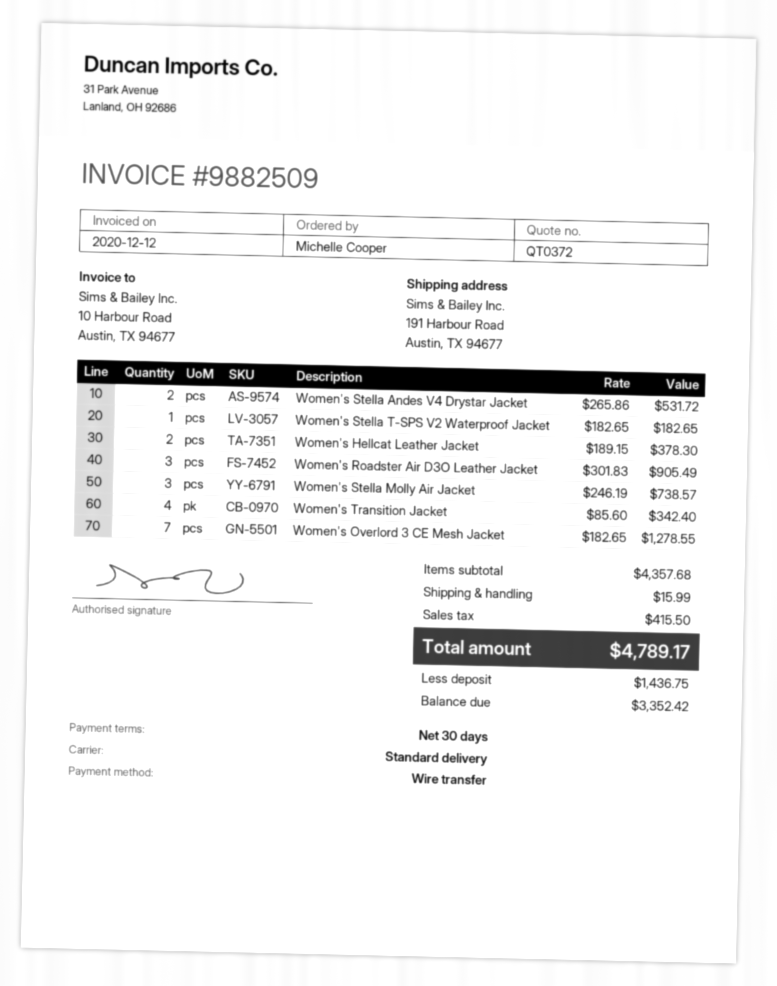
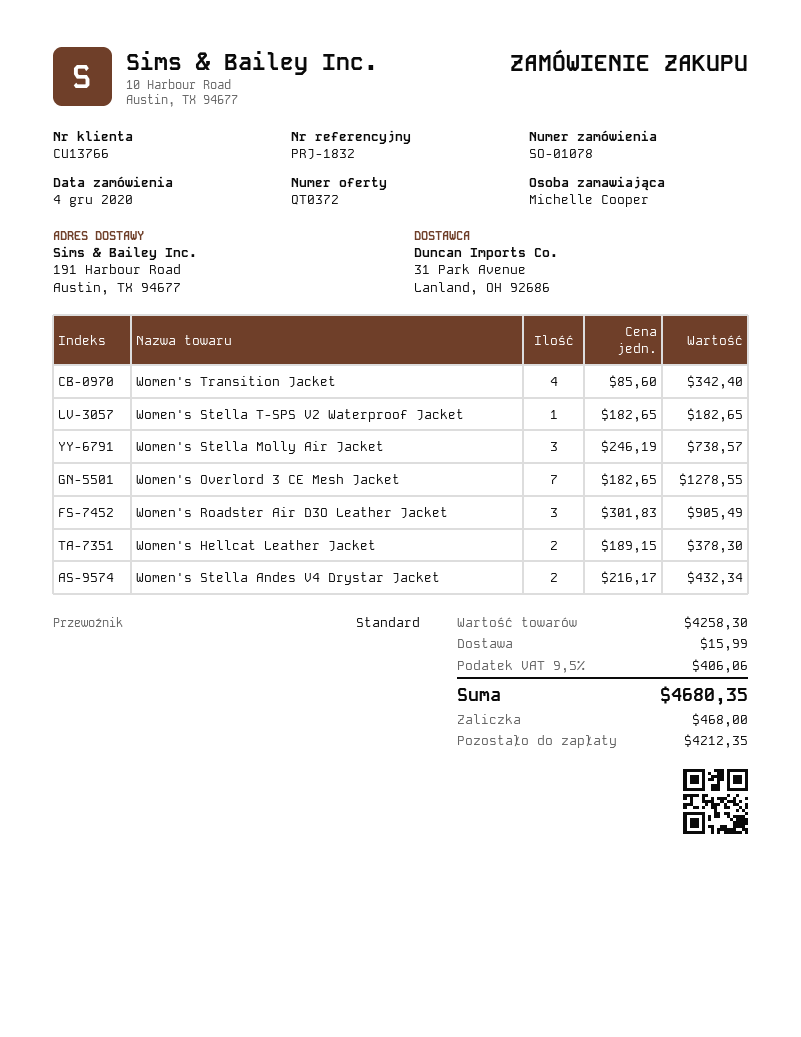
Women's Stella Andes V4 Drystar Jacket: 2 x 265.86 = 531.72 -> 2 x 216.17 = 432.34
subtotal: 4357.68 -> 4258.30
tax: 415.50 -> 406.06
total: 4789.17 -> 4680.35
deposit: 1436.75 -> 468.00
balance: 3352.42 -> 4212.35

